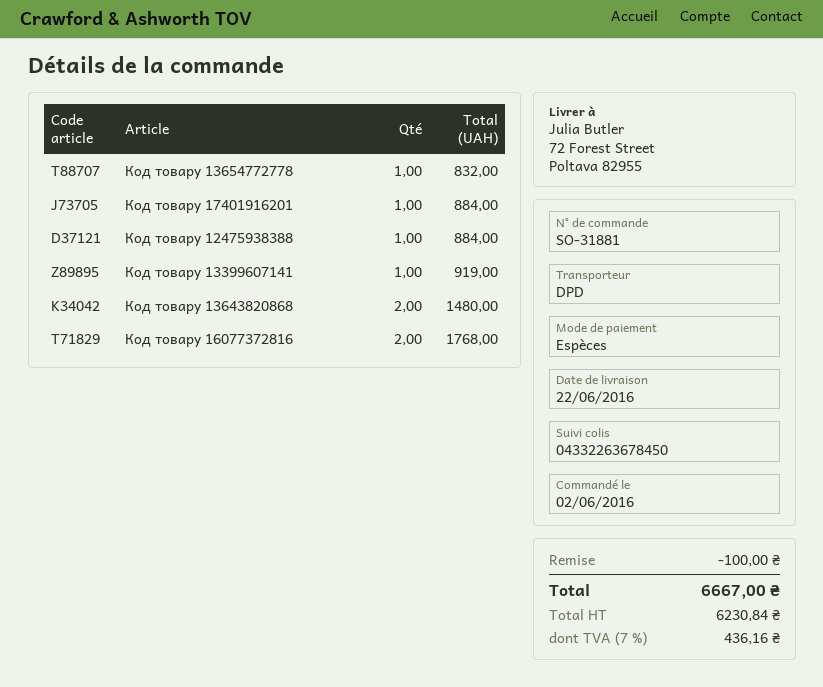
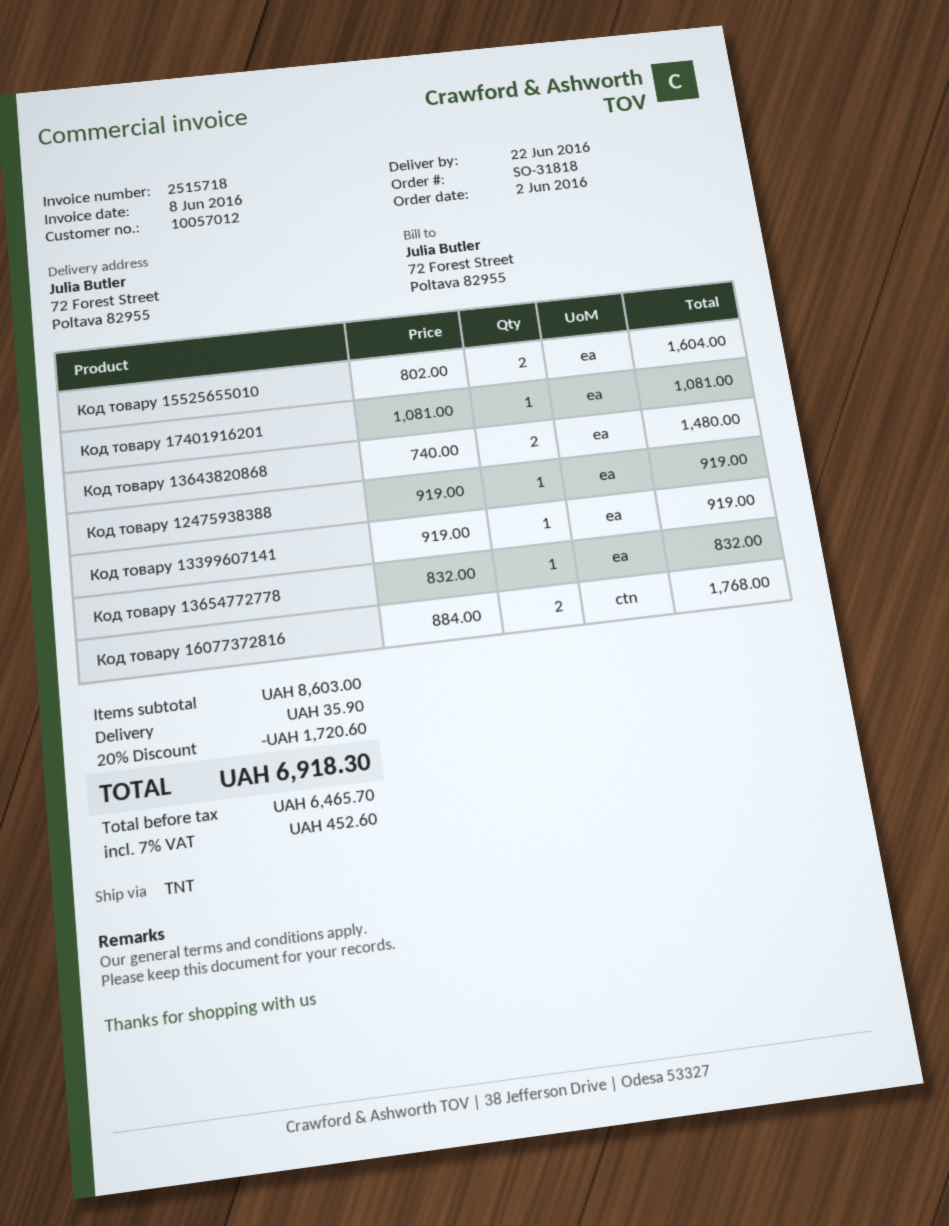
order number: SO-31881 -> SO-31818
shipping method: DPD -> TNT
Код товару 17401916201: 1 for 884.00 -> 1 for 1081.00
Код товару 12475938388: 1 for 884.00 -> 1 for 919.00
Код товару 15525655010: none -> 2 for 1604.00
discount: 100.00 -> 1720.60
shipping: none -> 35.90
net: 6230.84 -> 6465.70
tax: 7% = 436.16 -> 7% = 452.60
total: 6667.00 -> 6918.30

